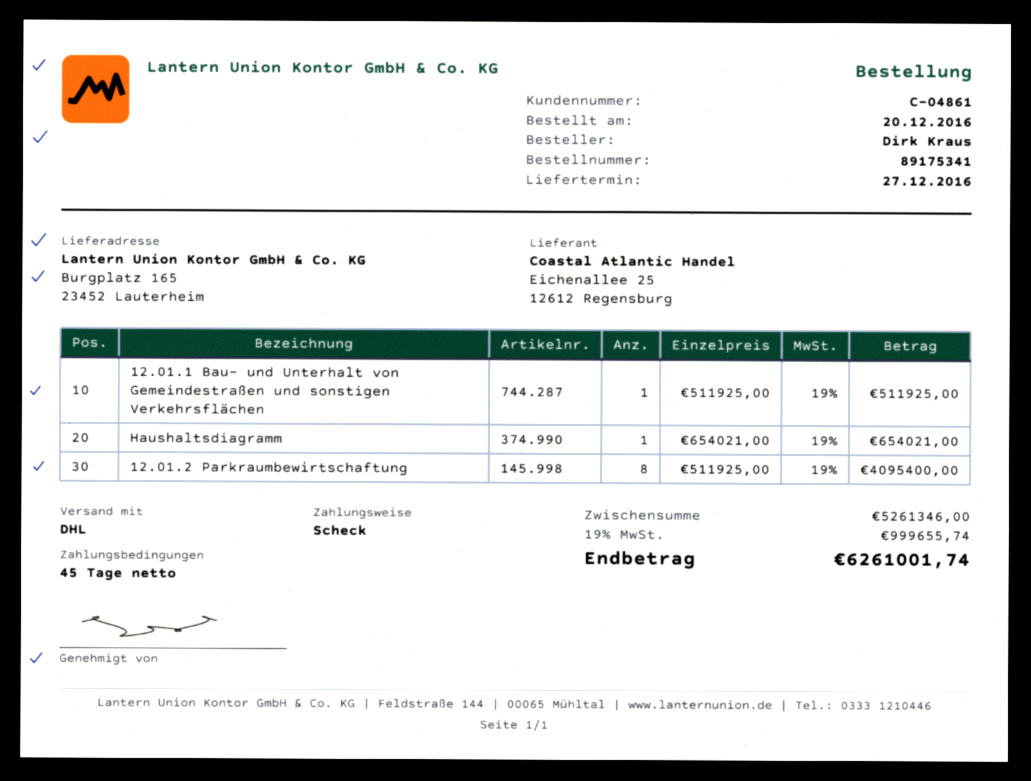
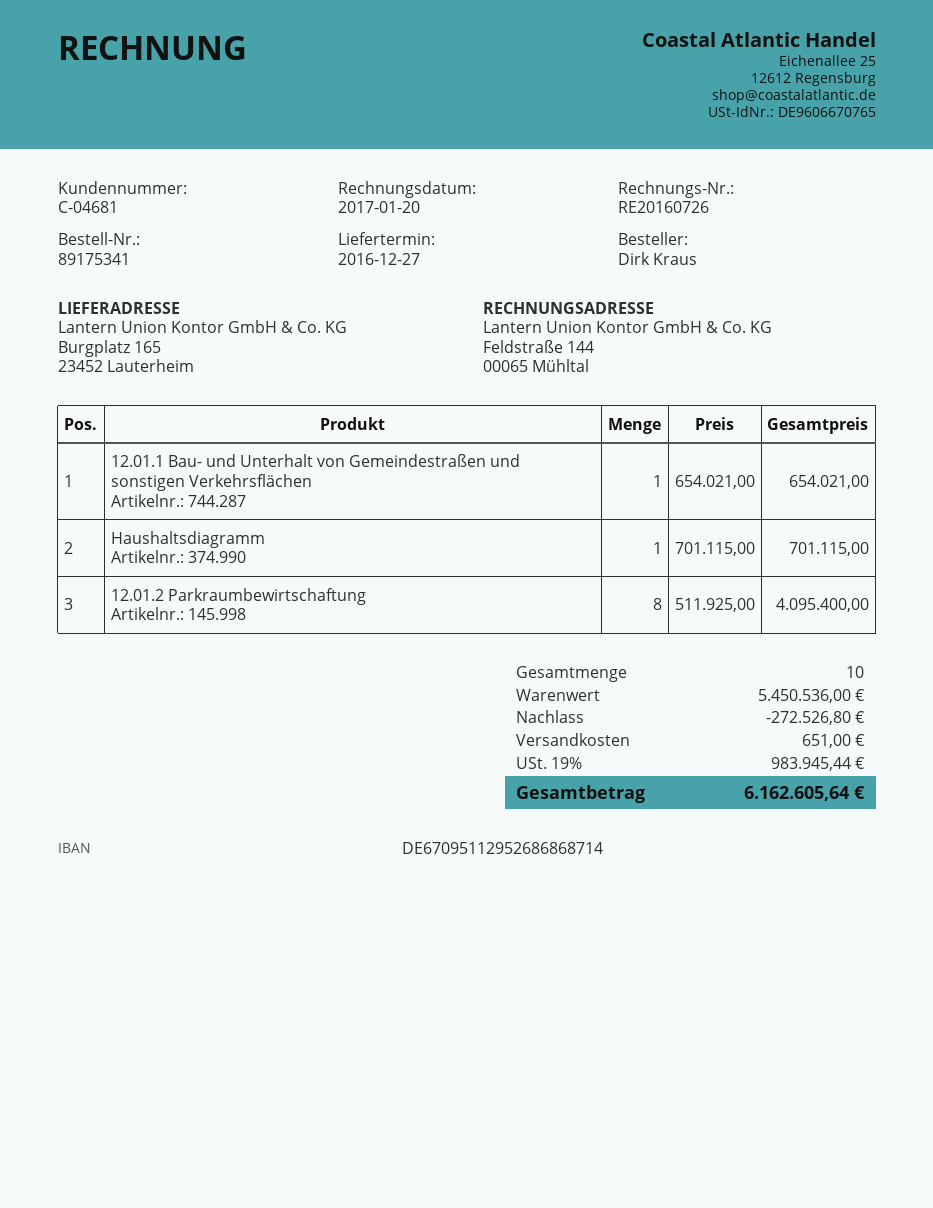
customer number: C-04861 -> C-04681
12.01.1 Bau- und Unterhalt von Gemeindestraßen und sonstigen Verkehrsflächen: 1 x 511925.00 = 511925.00 -> 1 x 654021.00 = 654021.00
Haushaltsdiagramm: 1 x 654021.00 = 654021.00 -> 1 x 701115.00 = 701115.00
subtotal: 5261346.00 -> 5450536.00
discount: none -> 272526.80
shipping: none -> 651.00
tax: 19% = 999655.74 -> 19% = 983945.44
total: 6261001.74 -> 6162605.64

